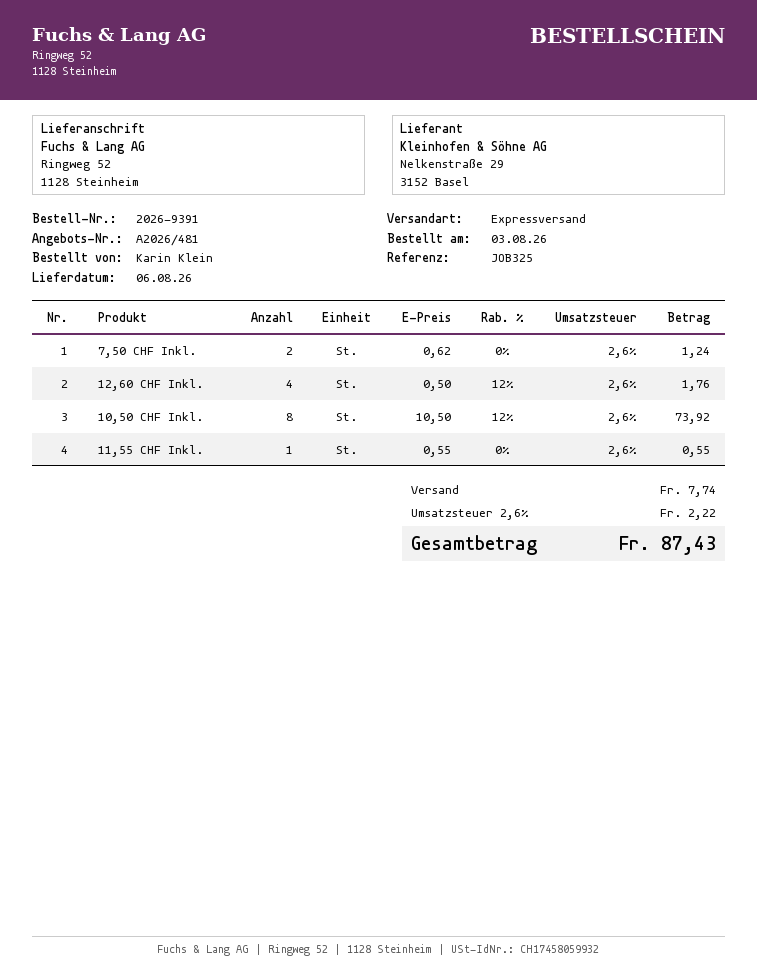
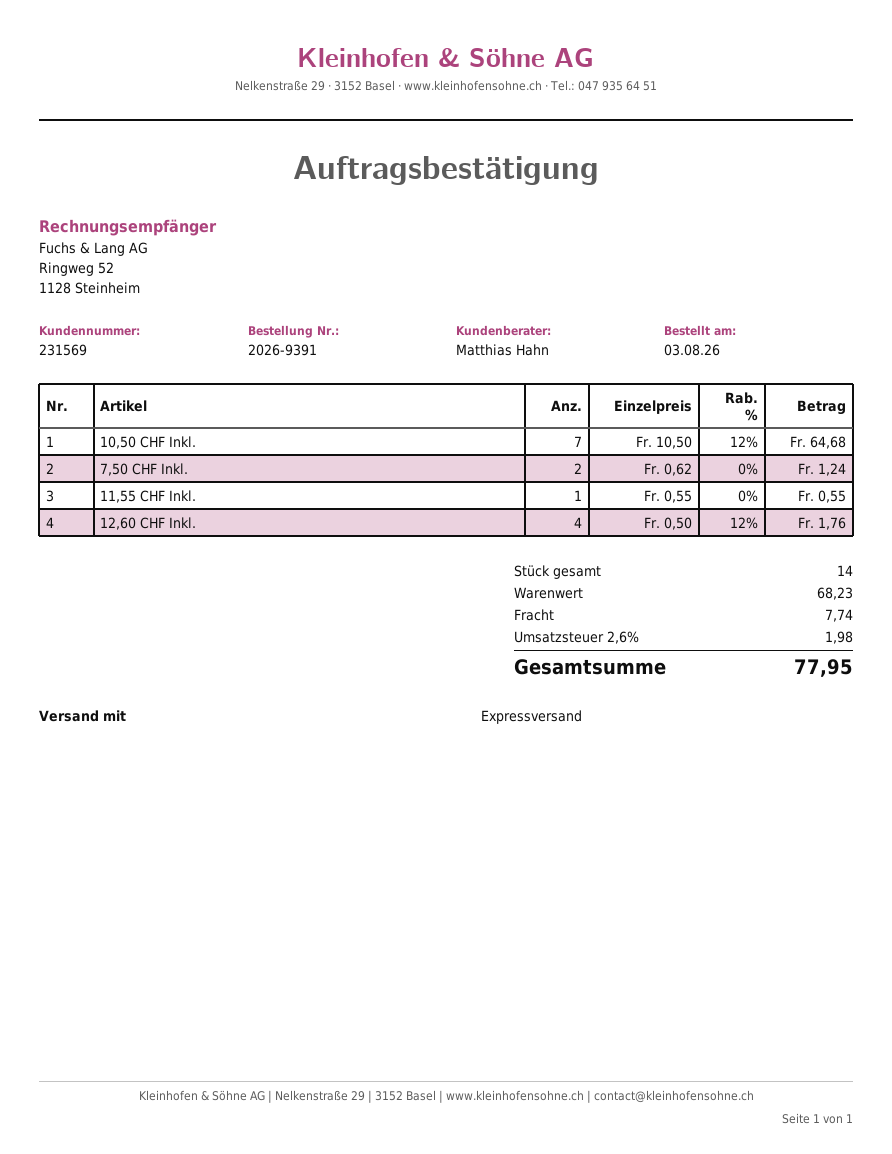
10,50 CHF Inkl.: 8 x 10.50 - 12% = 73.92 -> 7 x 10.50 - 12% = 64.68
tax: 2.6% = 2.22 -> 2.6% = 1.98
total: 87.43 -> 77.95

